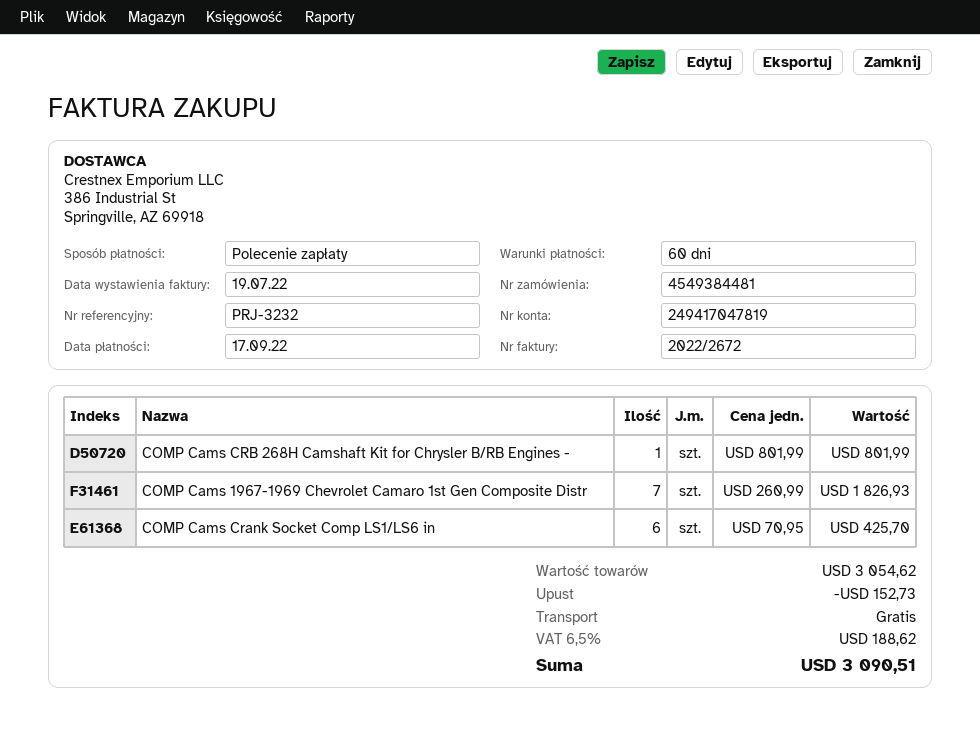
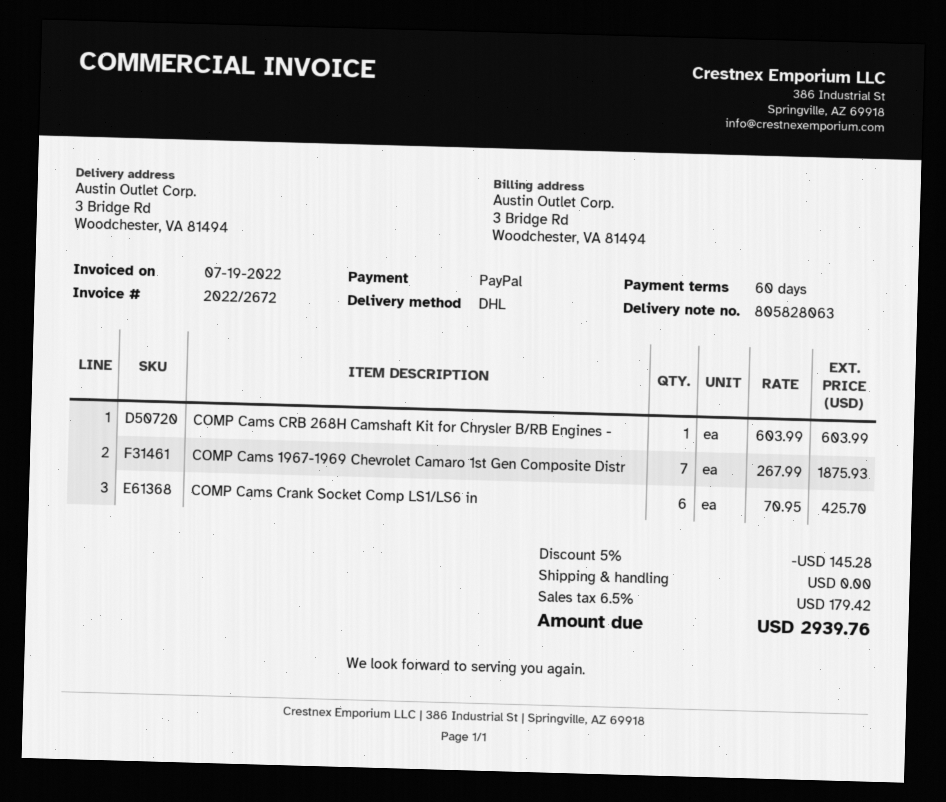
payment method: direct debit -> PayPal
COMP Cams CRB 268H Camshaft Kit for Chrysler B/RB Engines -: 1 x 801.99 = 801.99 -> 1 x 603.99 = 603.99
COMP Cams 1967-1969 Chevrolet Camaro 1st Gen Composite Distr: 7 x 260.99 = 1826.93 -> 7 x 267.99 = 1875.93
discount: 152.73 -> 145.28
tax: 6.5% = 188.62 -> 6.5% = 179.42
total: 3090.51 -> 2939.76

